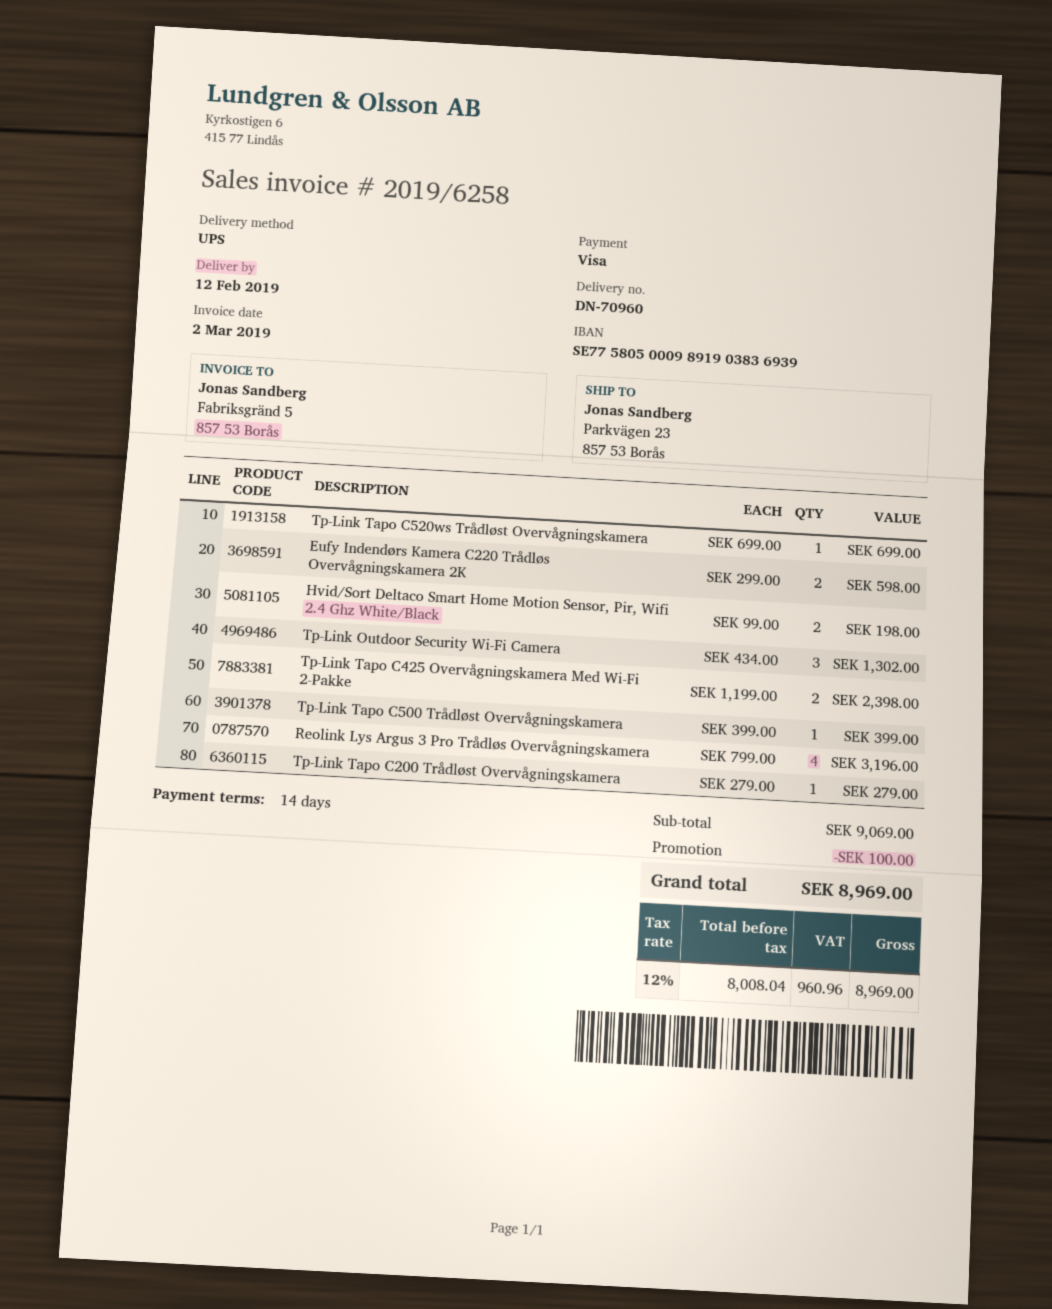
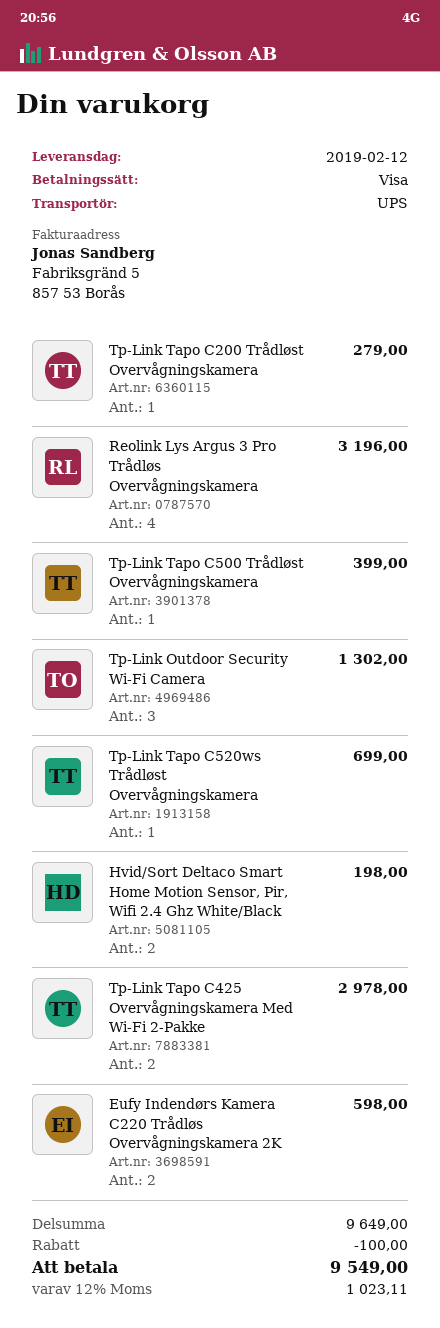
Tp-Link Tapo C425 Overvågningskamera Med Wi-Fi 2-Pakke: 2 for 2398.00 -> 2 for 2978.00
subtotal: 9069.00 -> 9649.00
tax: 12% = 960.96 -> 12% = 1023.11
total: 8969.00 -> 9549.00

